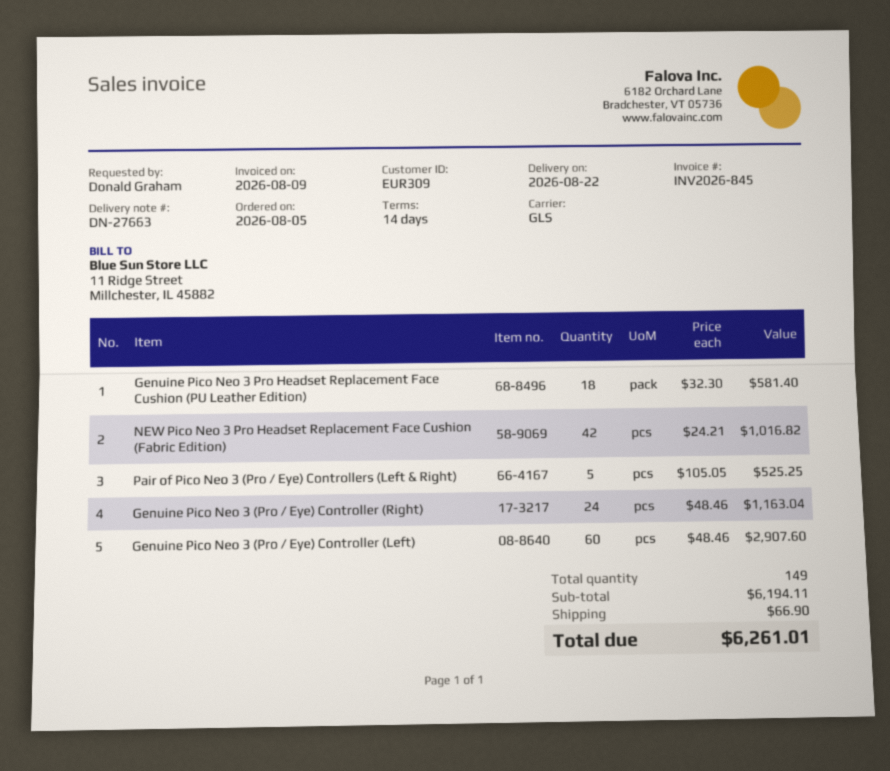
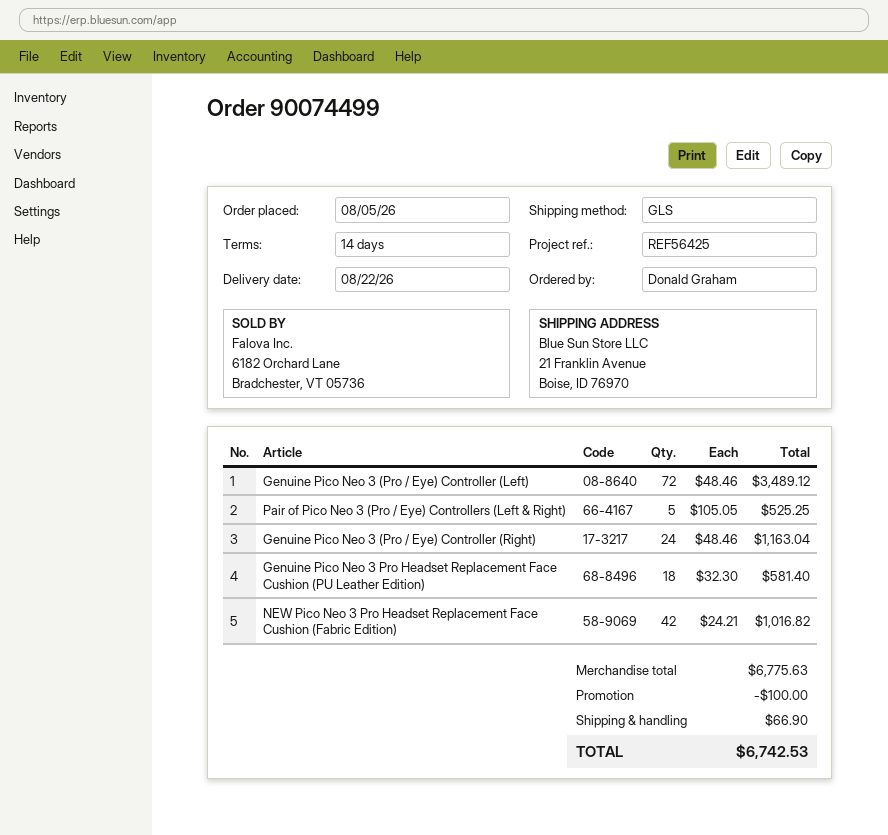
Genuine Pico Neo 3 (Pro / Eye) Controller (Left): 60 x 48.46 = 2907.60 -> 72 x 48.46 = 3489.12
subtotal: 6194.11 -> 6775.63
discount: none -> 100.00
total: 6261.01 -> 6742.53

